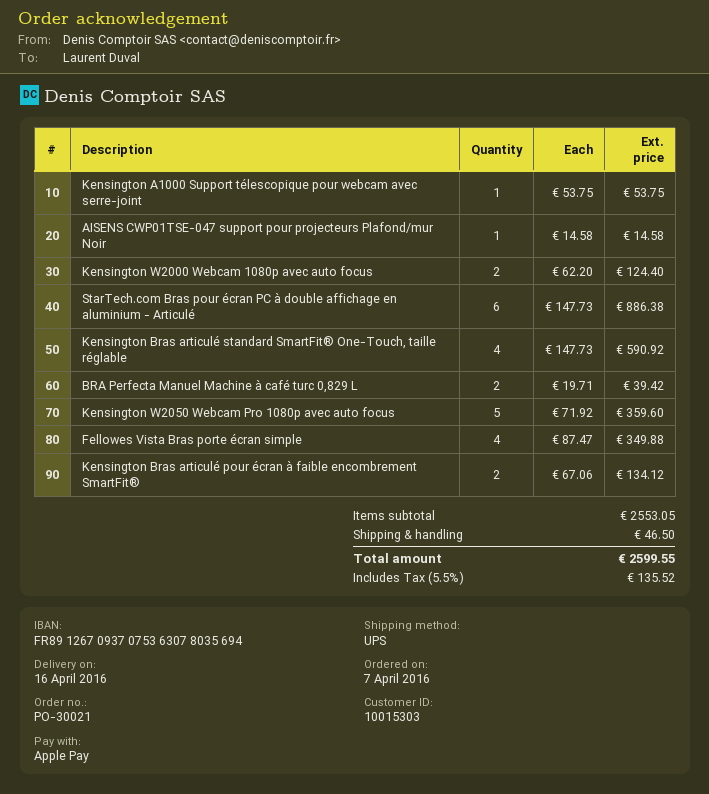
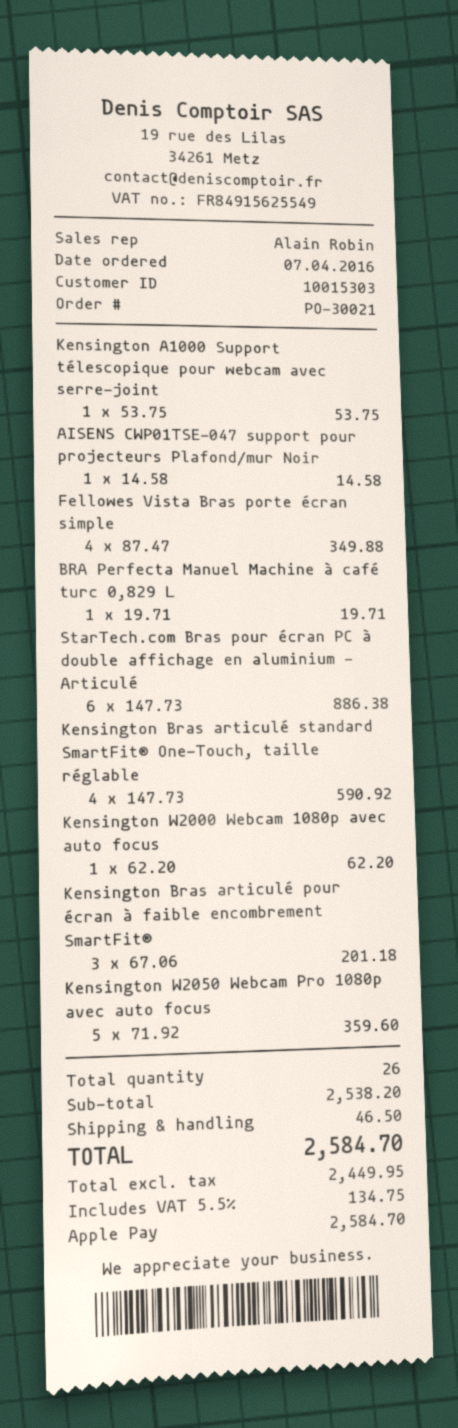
Kensington W2000 Webcam 1080p avec auto focus: 2 x 62.20 = 124.40 -> 1 x 62.20 = 62.20
BRA Perfecta Manuel Machine à café turc 0,829 L: 2 x 19.71 = 39.42 -> 1 x 19.71 = 19.71
Kensington Bras articulé pour écran à faible encombrement SmartFit®: 2 x 67.06 = 134.12 -> 3 x 67.06 = 201.18
subtotal: 2553.05 -> 2538.20
tax: 5.5% = 135.52 -> 5.5% = 134.75
total: 2599.55 -> 2584.70

